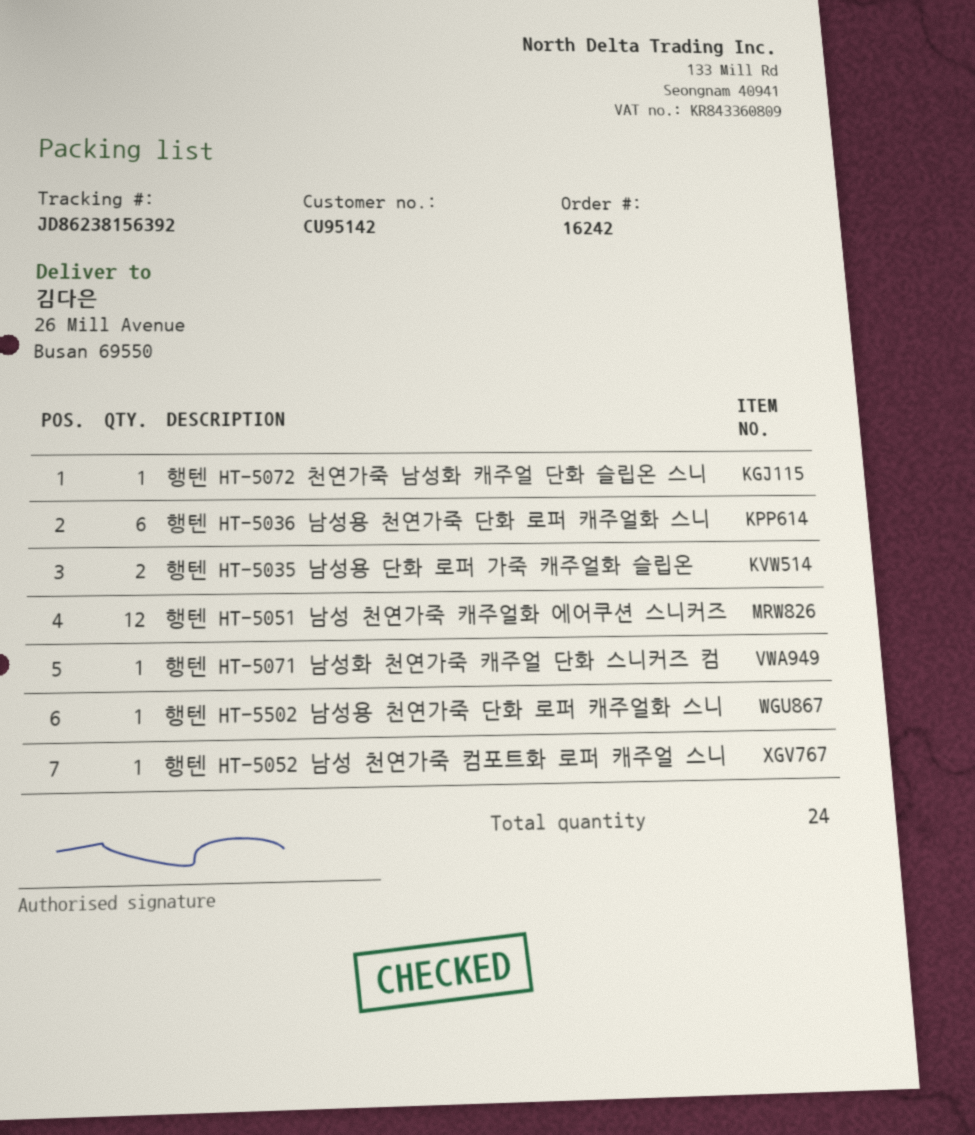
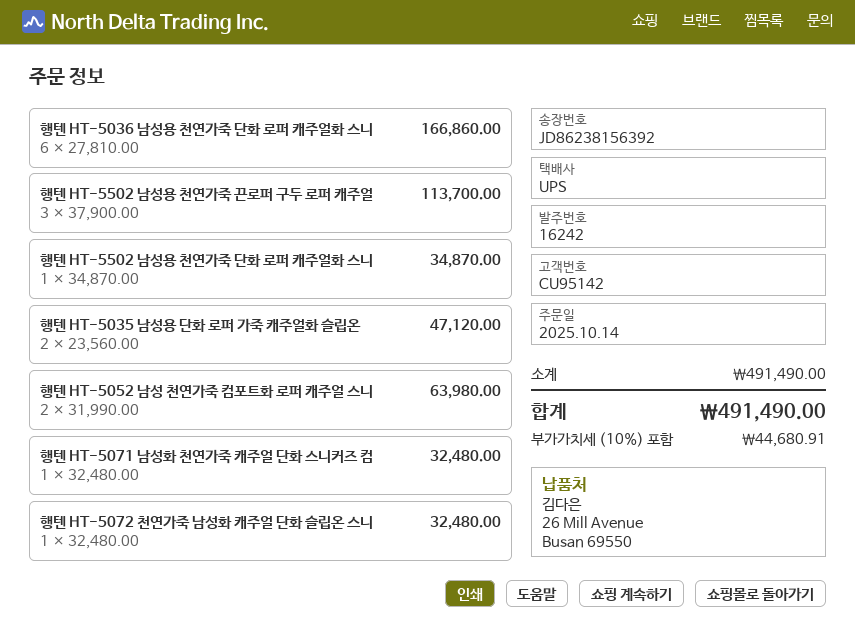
행텐 HT-5051 남성 천연가죽 캐주얼화 에어쿠션 스니커즈: 12 -> none
행텐 HT-5052 남성 천연가죽 컴포트화 로퍼 캐주얼 스니: 1 -> 2
행텐 HT-5502 남성용 천연가죽 끈로퍼 구두 로퍼 캐주얼: none -> 3

